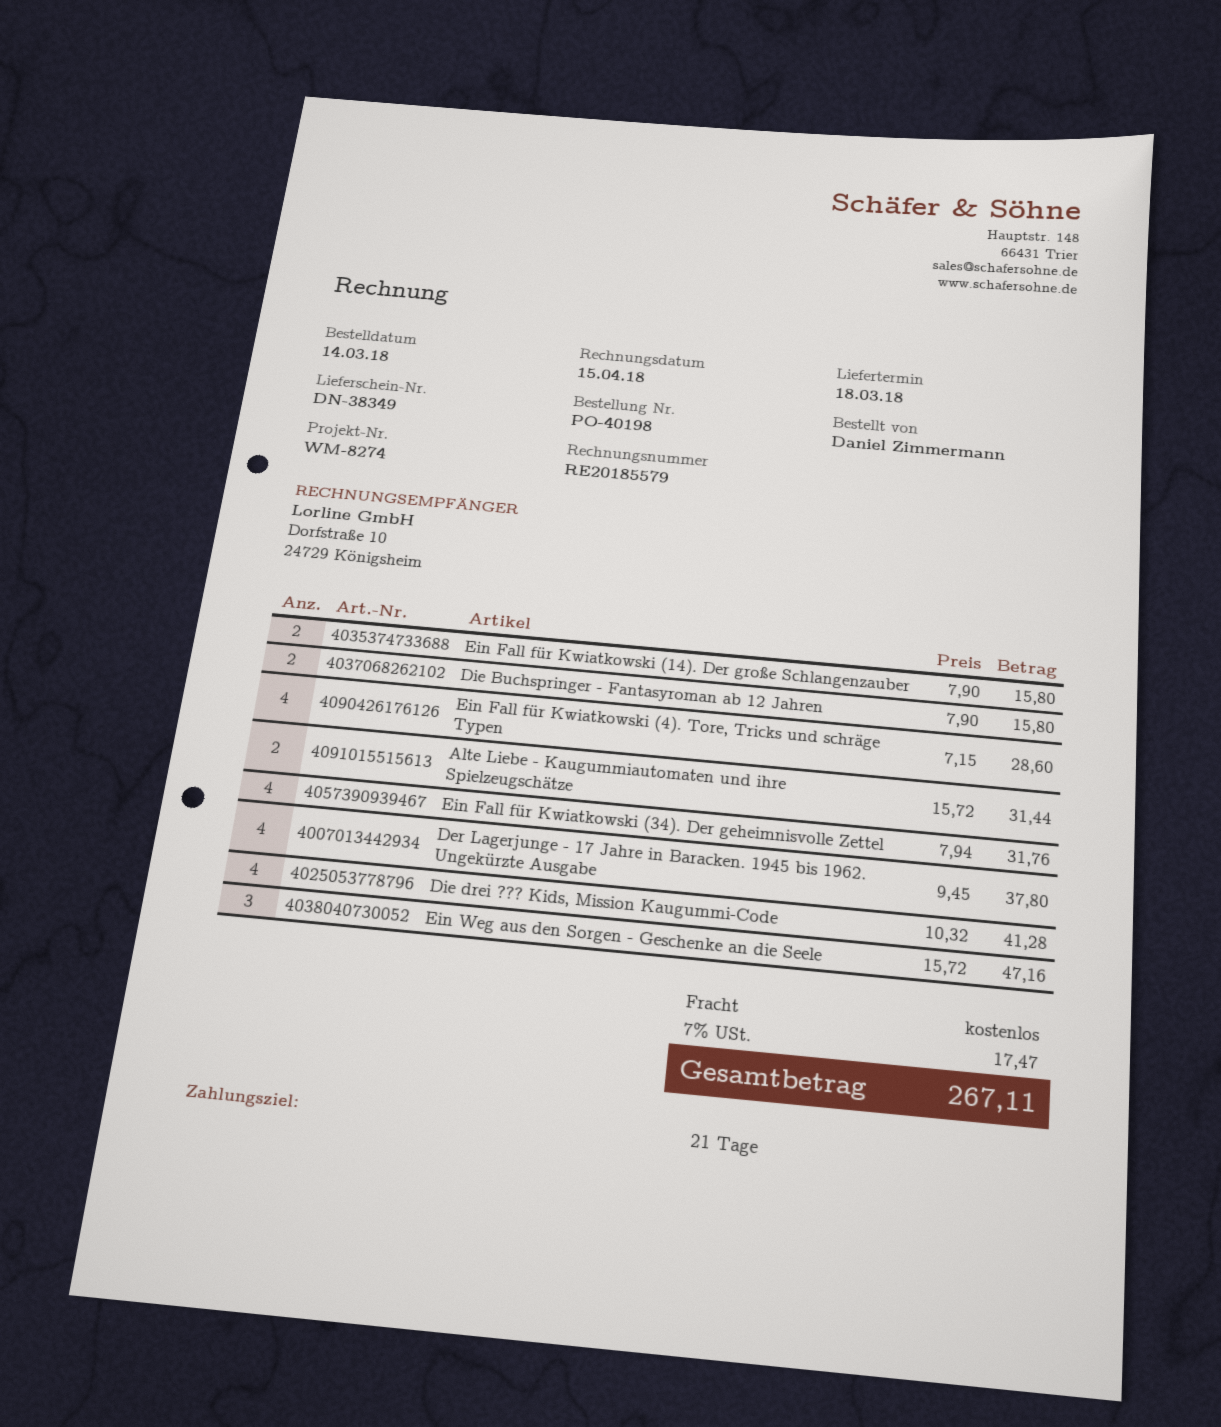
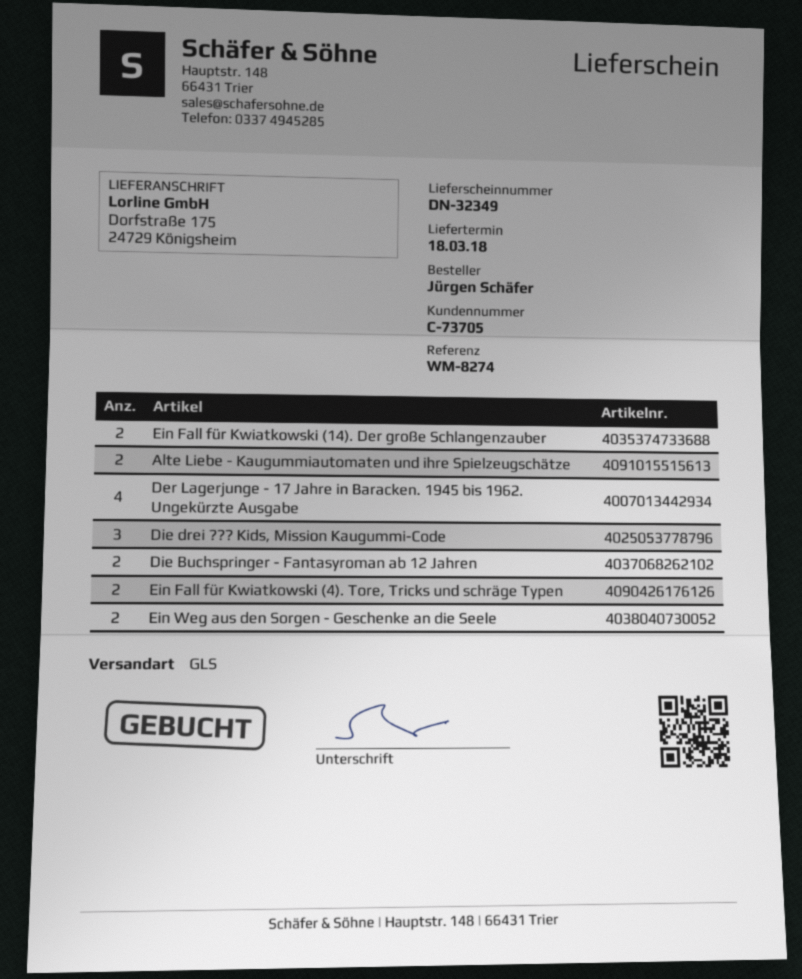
delivery note number: DN-38349 -> DN-32349
ordered by: Daniel Zimmermann -> Jürgen Schäfer
Ein Fall für Kwiatkowski (4). Tore, Tricks und schräge Typen: 4 -> 2
Ein Fall für Kwiatkowski (34). Der geheimnisvolle Zettel: 4 -> none
Die drei ??? Kids, Mission Kaugummi-Code: 4 -> 3
Ein Weg aus den Sorgen - Geschenke an die Seele: 3 -> 2

